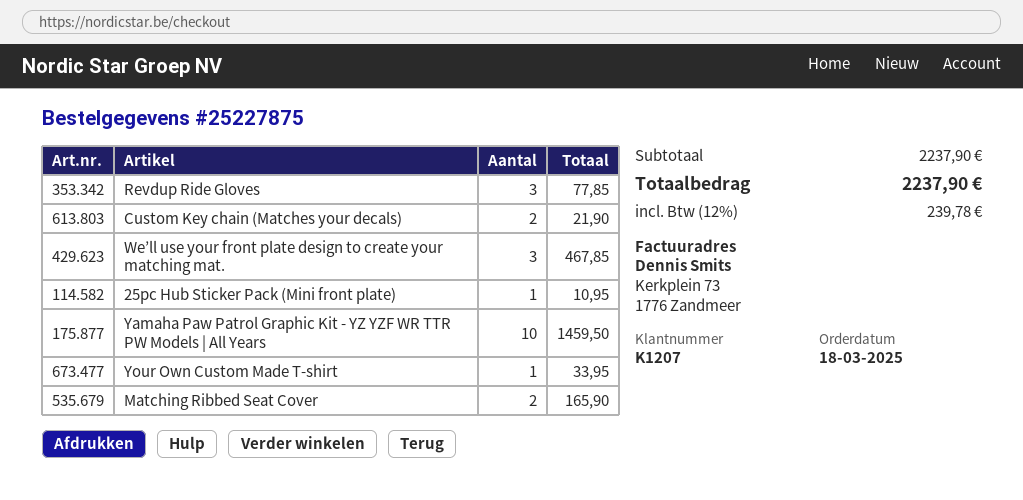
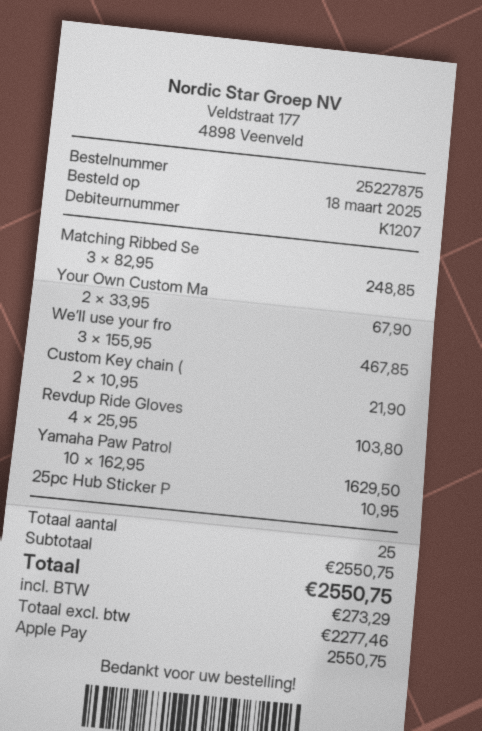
Revdup Ride Gloves: 3 for 77.85 -> 4 for 103.80
Yamaha Paw Patrol Graphic Kit - YZ YZF WR TTR PW Models | All Years: 10 for 1459.50 -> 10 for 1629.50
Your Own Custom Made T-shirt: 1 for 33.95 -> 2 for 67.90
Matching Ribbed Seat Cover: 2 for 165.90 -> 3 for 248.85
subtotal: 2237.90 -> 2550.75
tax: 239.78 -> 273.29
total: 2237.90 -> 2550.75

